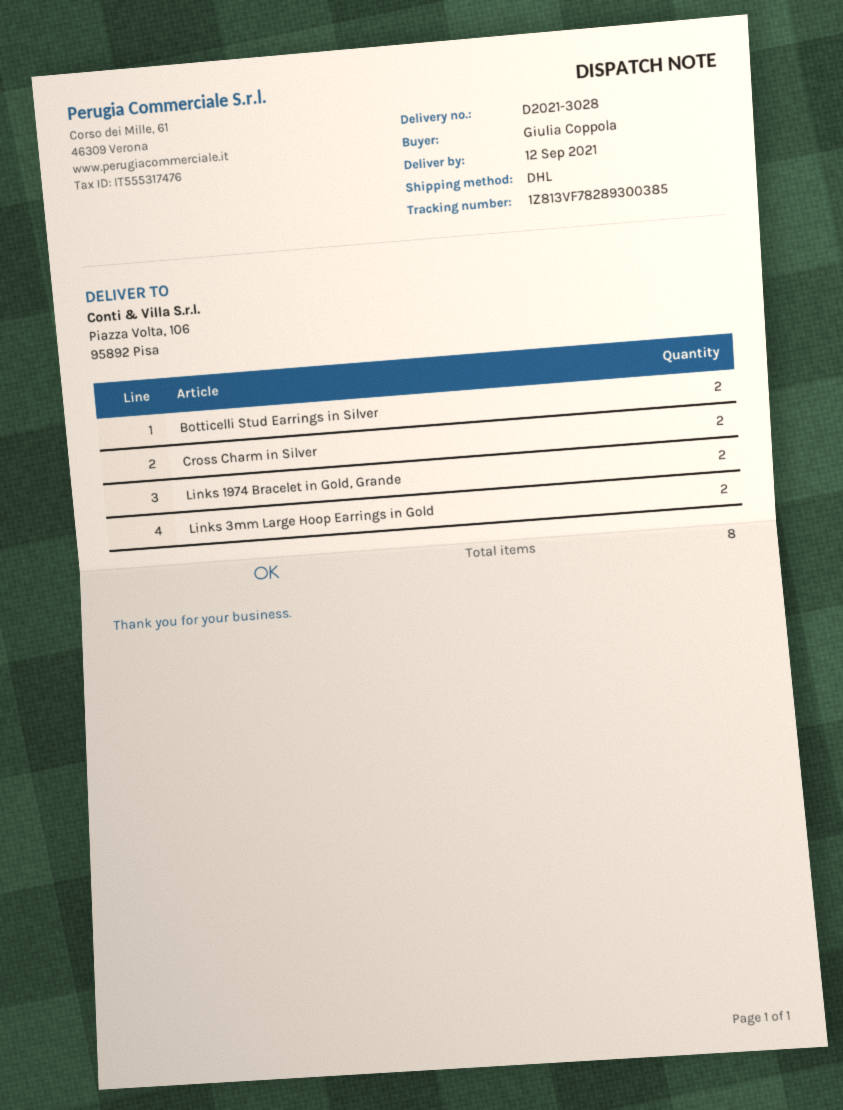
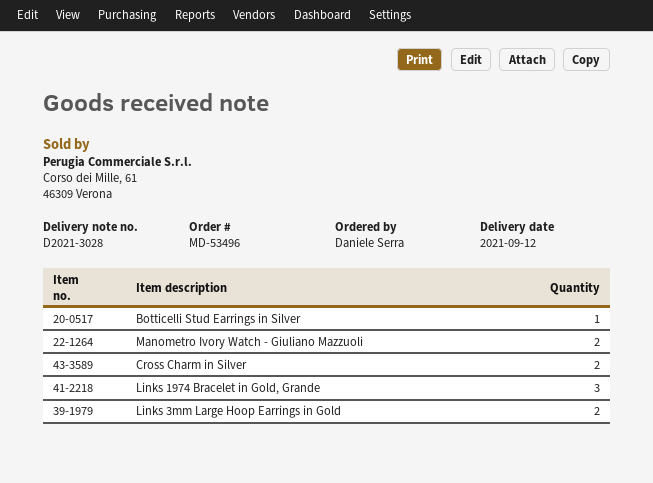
ordered by: Giulia Coppola -> Daniele Serra
Botticelli Stud Earrings in Silver: 2 -> 1
Links 1974 Bracelet in Gold, Grande: 2 -> 3
Manometro Ivory Watch - Giuliano Mazzuoli: none -> 2

